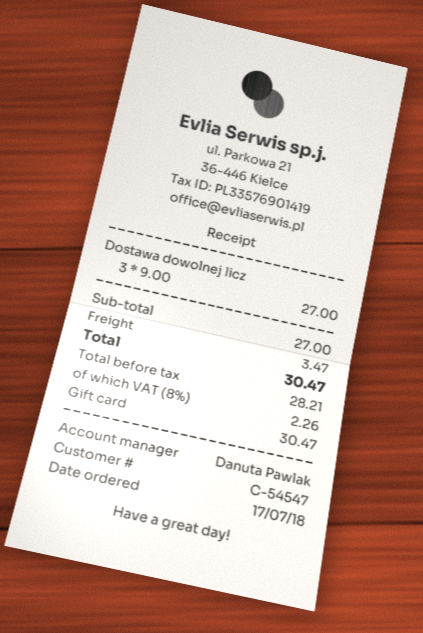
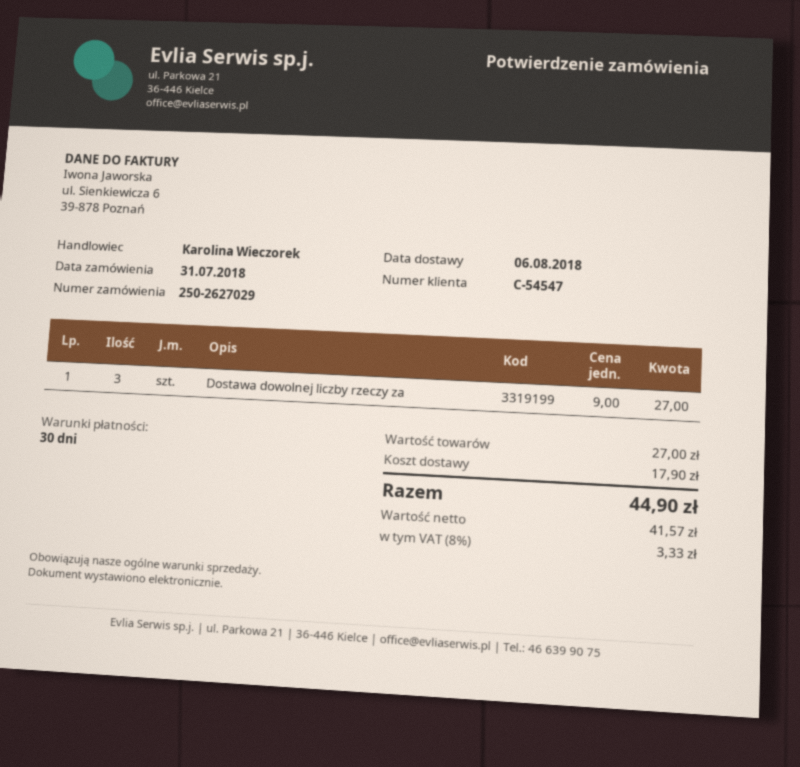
order date: 2018-07-17 -> 2018-07-31
sales rep: Danuta Pawlak -> Karolina Wieczorek
shipping: 3.47 -> 17.90
net: 28.21 -> 41.57
tax: 8% = 2.26 -> 8% = 3.33
total: 30.47 -> 44.90

